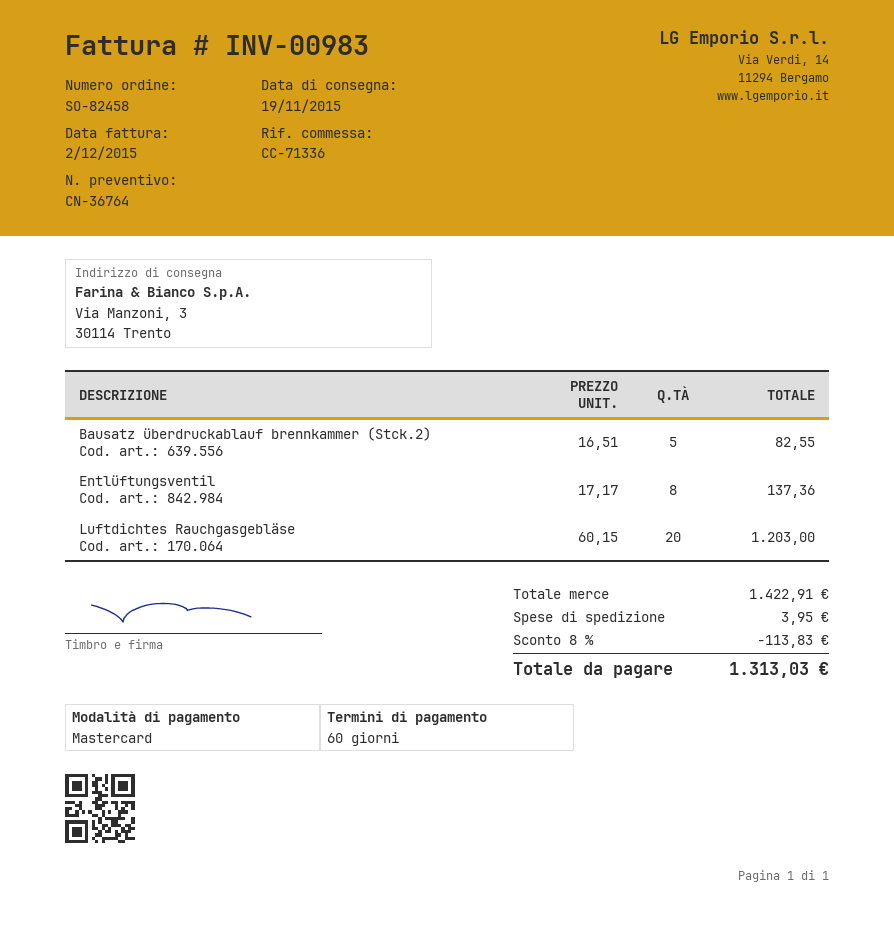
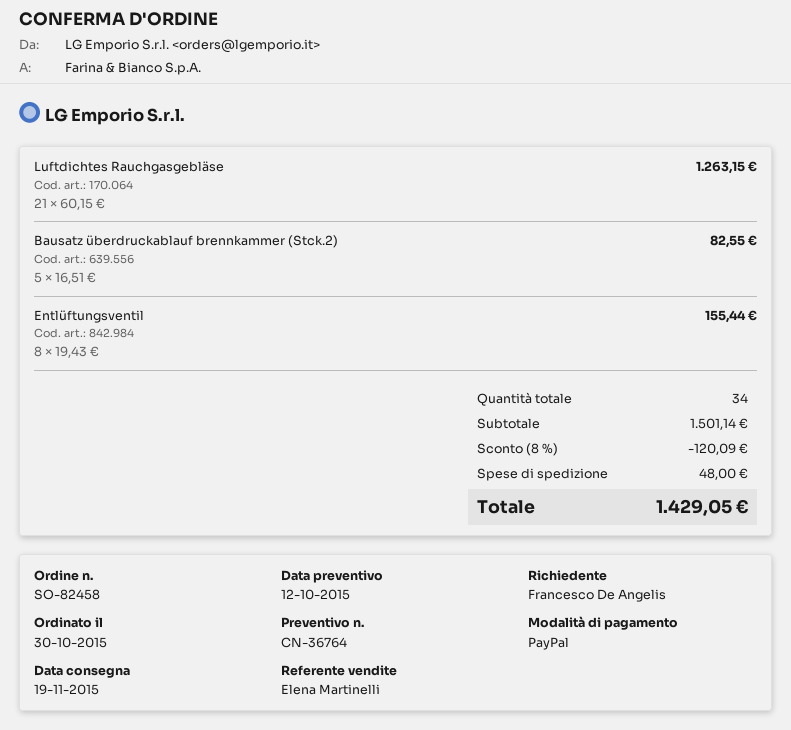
payment method: Mastercard -> PayPal
Entlüftungsventil: 8 x 17.17 = 137.36 -> 8 x 19.43 = 155.44
Luftdichtes Rauchgasgebläse: 20 x 60.15 = 1203.00 -> 21 x 60.15 = 1263.15
subtotal: 1422.91 -> 1501.14
discount: 8% = 113.83 -> 8% = 120.09
shipping: 3.95 -> 48.00
total: 1313.03 -> 1429.05

